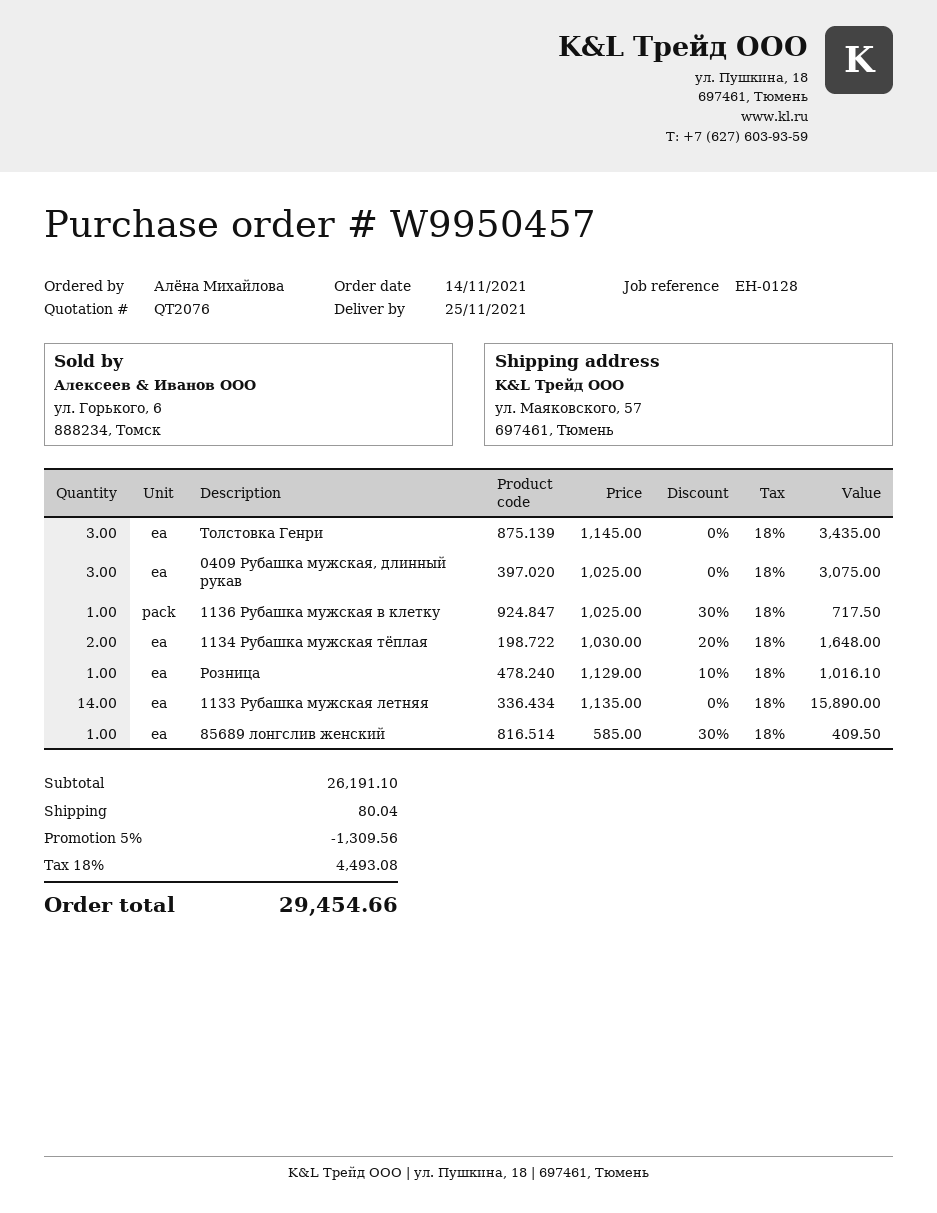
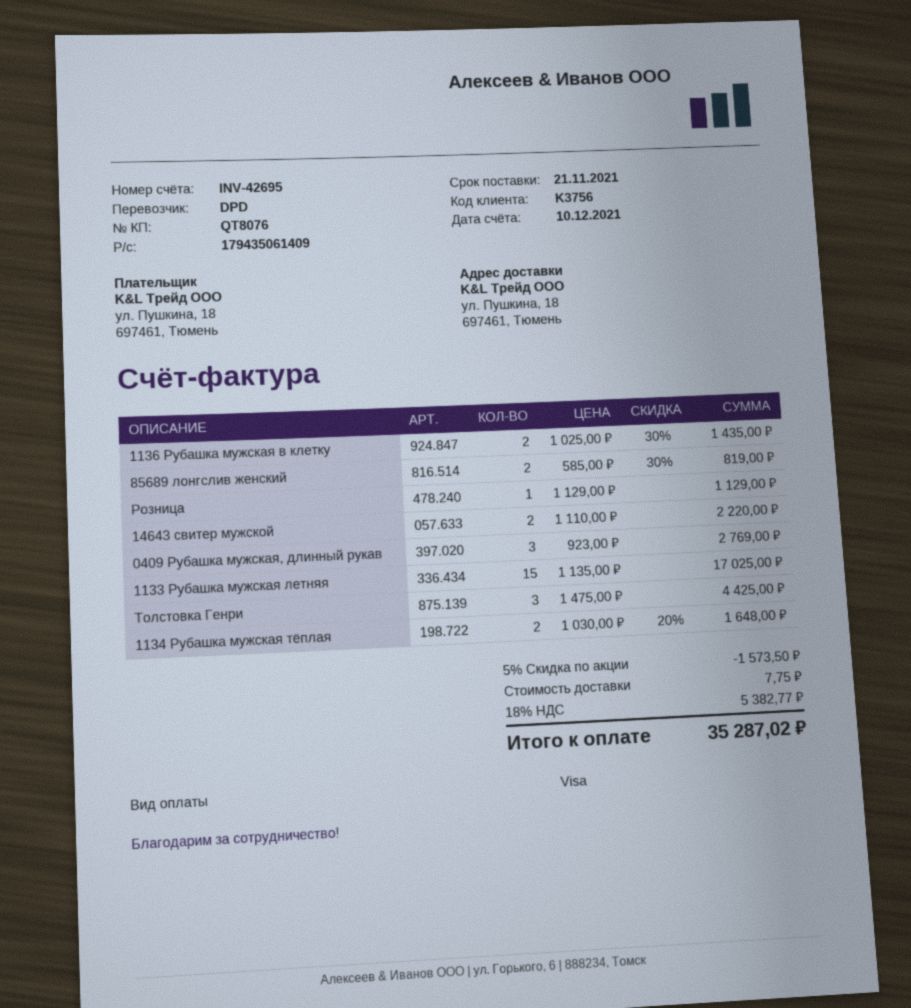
quote number: QT2076 -> QT8076
delivery date: 2021-11-25 -> 2021-11-21
ship to: ул. Маяковского, 57, 697461, Тюмень -> ул. Пушкина, 18, 697461, Тюмень
Толстовка Генри: 3 x 1145.00 = 3435.00 -> 3 x 1475.00 = 4425.00
0409 Рубашка мужская, длинный рукав: 3 x 1025.00 = 3075.00 -> 3 x 923.00 = 2769.00
1136 Рубашка мужская в клетку: 1 x 1025.00 - 30% = 717.50 -> 2 x 1025.00 - 30% = 1435.00
Розница: 1 x 1129.00 - 10% = 1016.10 -> 1 x 1129.00 = 1129.00
1133 Рубашка мужская летняя: 14 x 1135.00 = 15890.00 -> 15 x 1135.00 = 17025.00
85689 лонгслив женский: 1 x 585.00 - 30% = 409.50 -> 2 x 585.00 - 30% = 819.00
14643 свитер мужской: none -> 2 x 1110.00 = 2220.00
discount: 5% = 1309.56 -> 5% = 1573.50
shipping: 80.04 -> 7.75
tax: 18% = 4493.08 -> 18% = 5382.77
total: 29454.66 -> 35287.02

